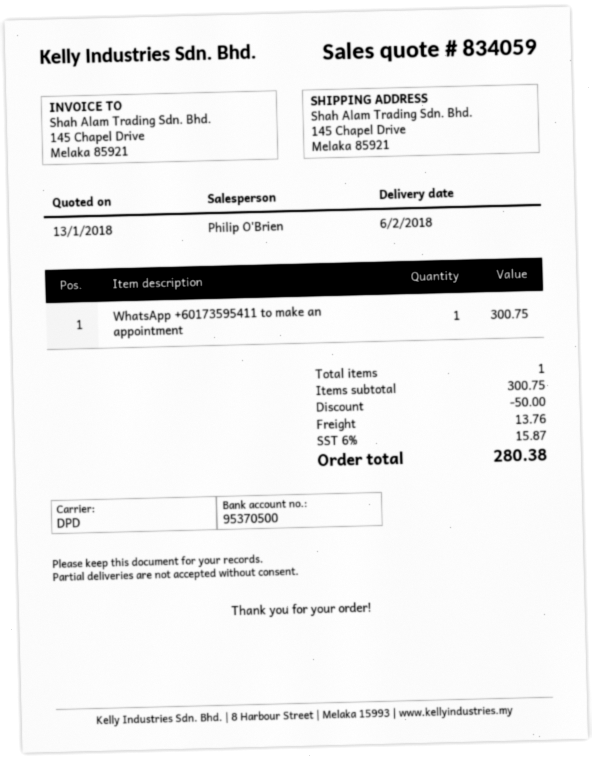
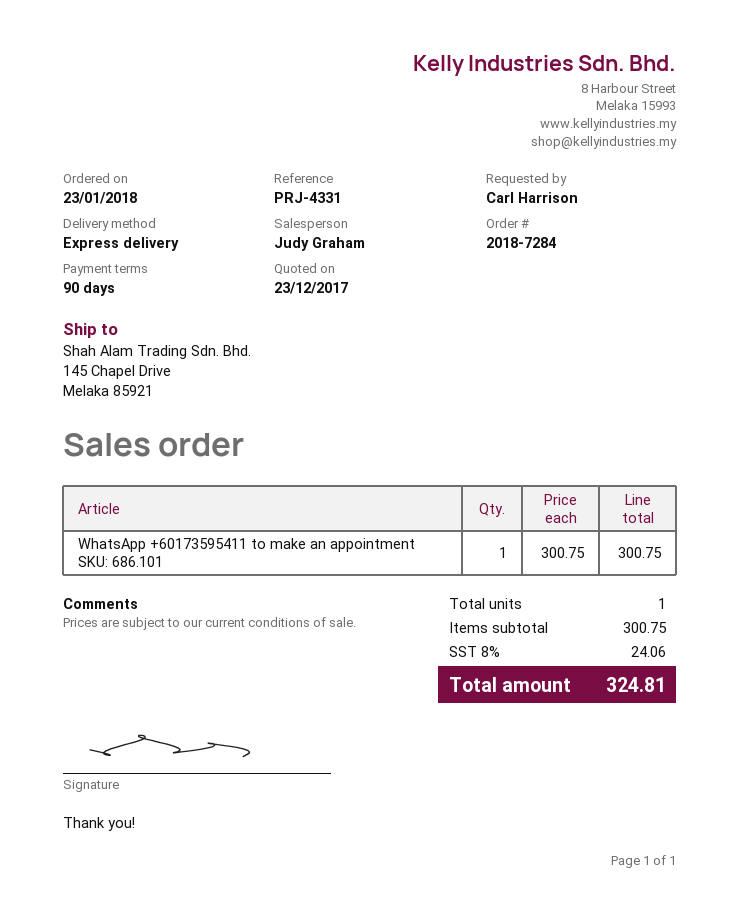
quote date: 2018-01-13 -> 2017-12-23
sales rep: Philip O'Brien -> Judy Graham
shipping method: DPD -> express
discount: 50.00 -> none
shipping: 13.76 -> none
tax: 6% = 15.87 -> 8% = 24.06
total: 280.38 -> 324.81

